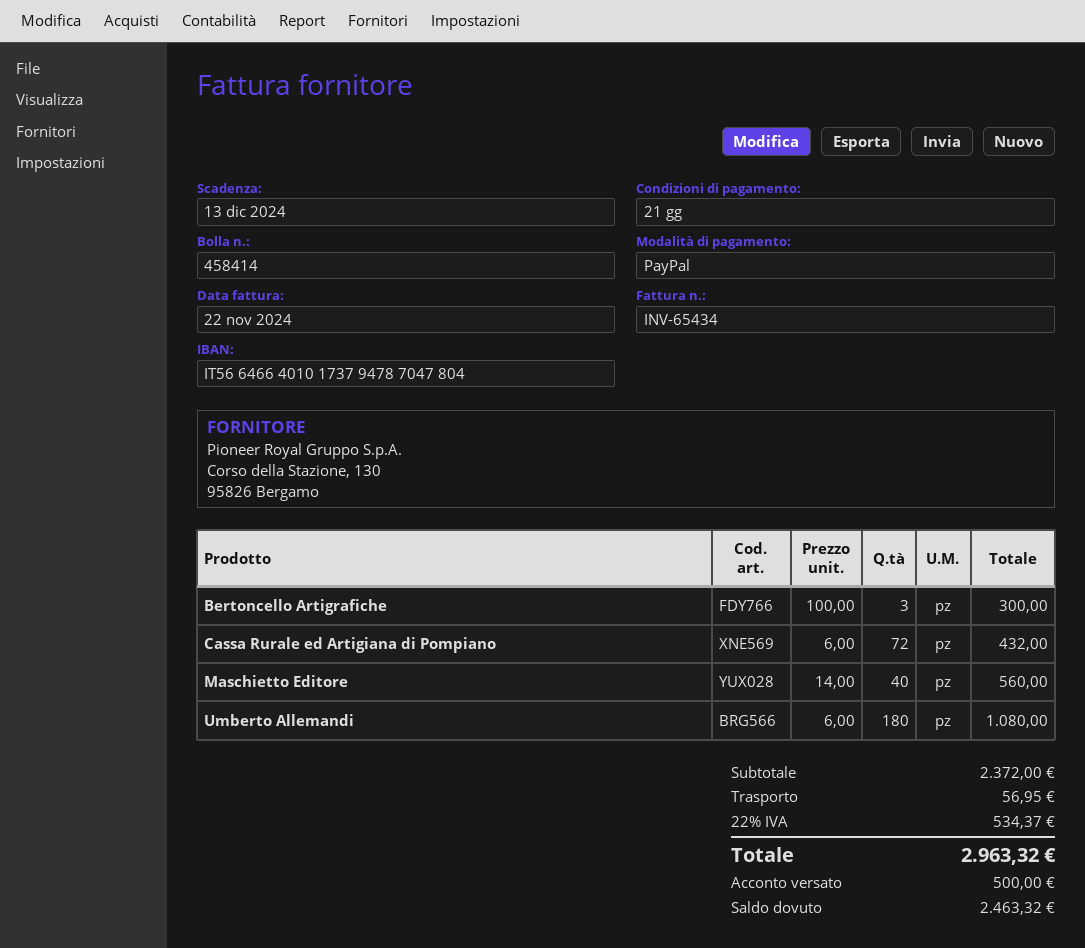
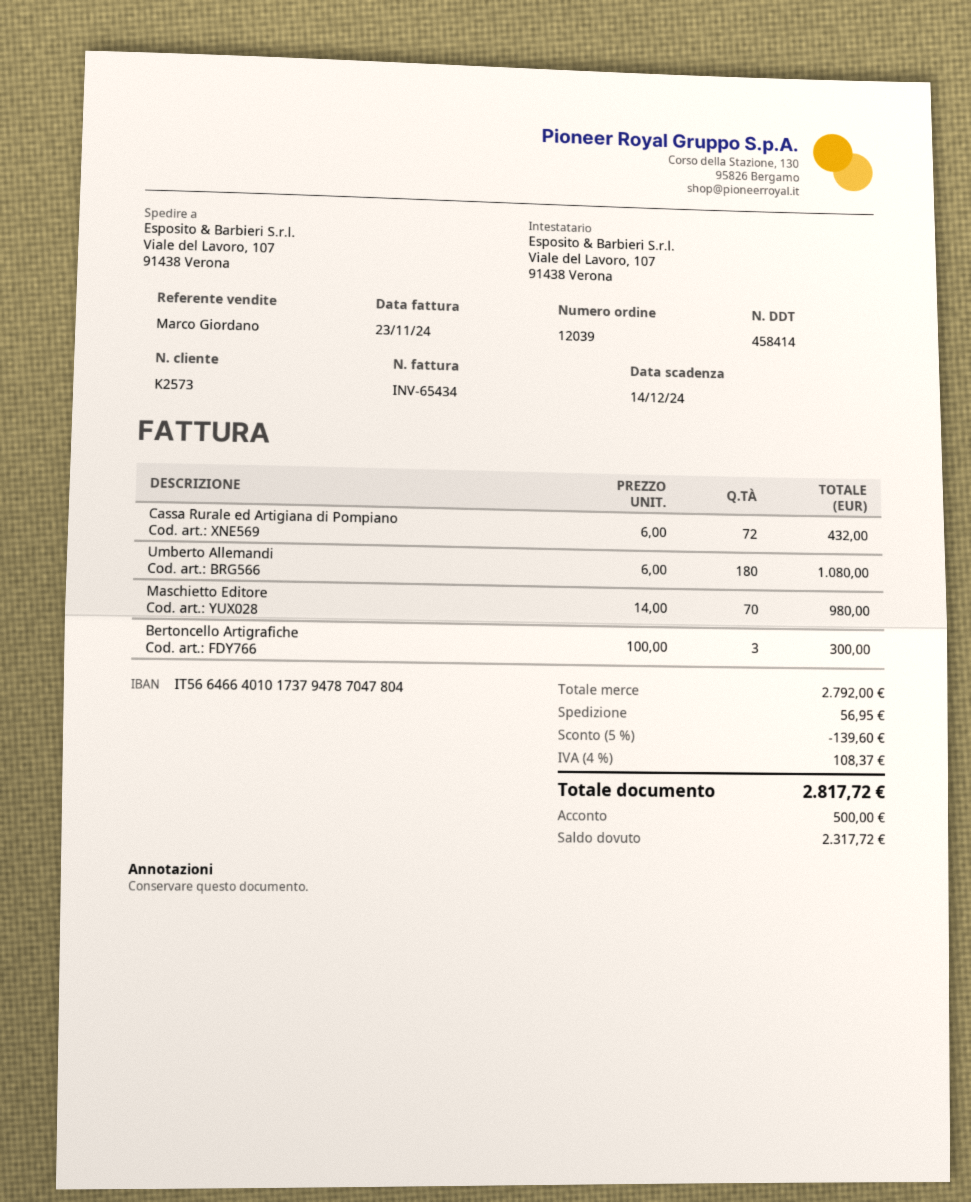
invoice date: 2024-11-22 -> 2024-11-23
due date: 2024-12-13 -> 2024-12-14
Maschietto Editore: 40 x 14.00 = 560.00 -> 70 x 14.00 = 980.00
subtotal: 2372.00 -> 2792.00
discount: none -> 5% = 139.60
tax: 22% = 534.37 -> 4% = 108.37
total: 2963.32 -> 2817.72
balance: 2463.32 -> 2317.72

